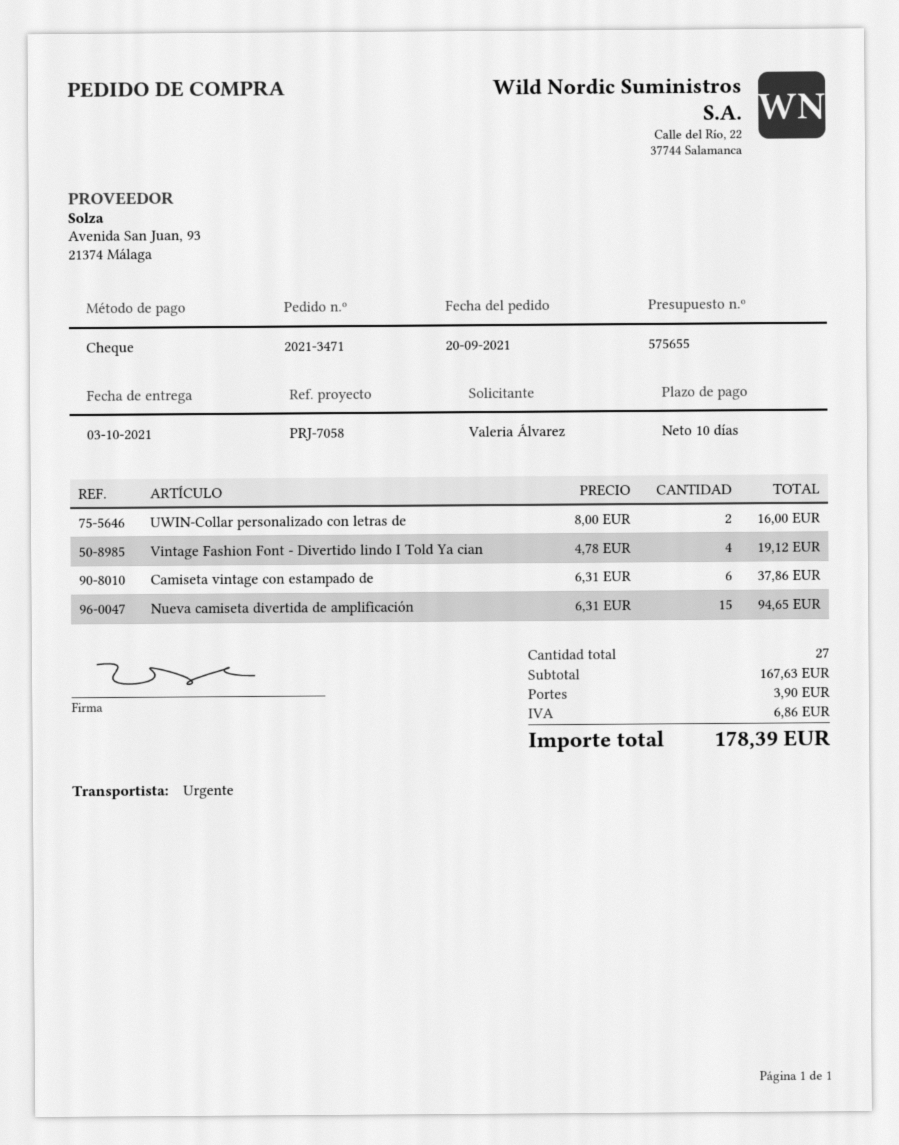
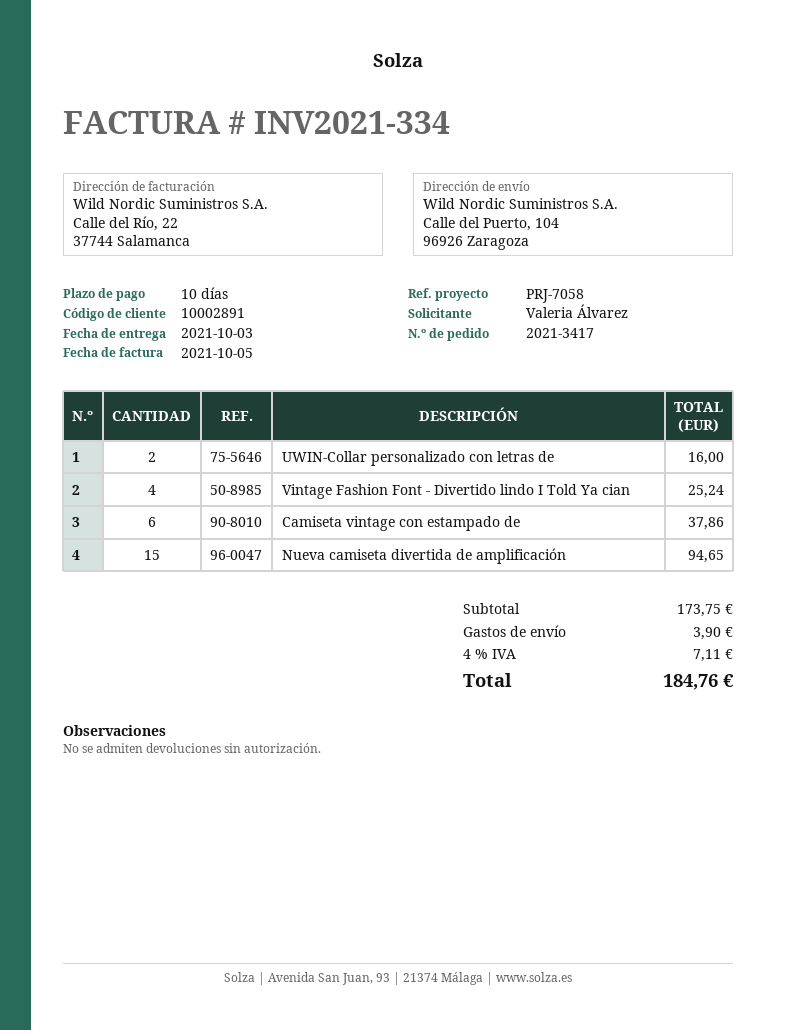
order number: 2021-3471 -> 2021-3417
Vintage Fashion Font - Divertido lindo I Told Ya cian: 4 for 19.12 -> 4 for 25.24
subtotal: 167.63 -> 173.75
tax: 6.86 -> 7.11
total: 178.39 -> 184.76

